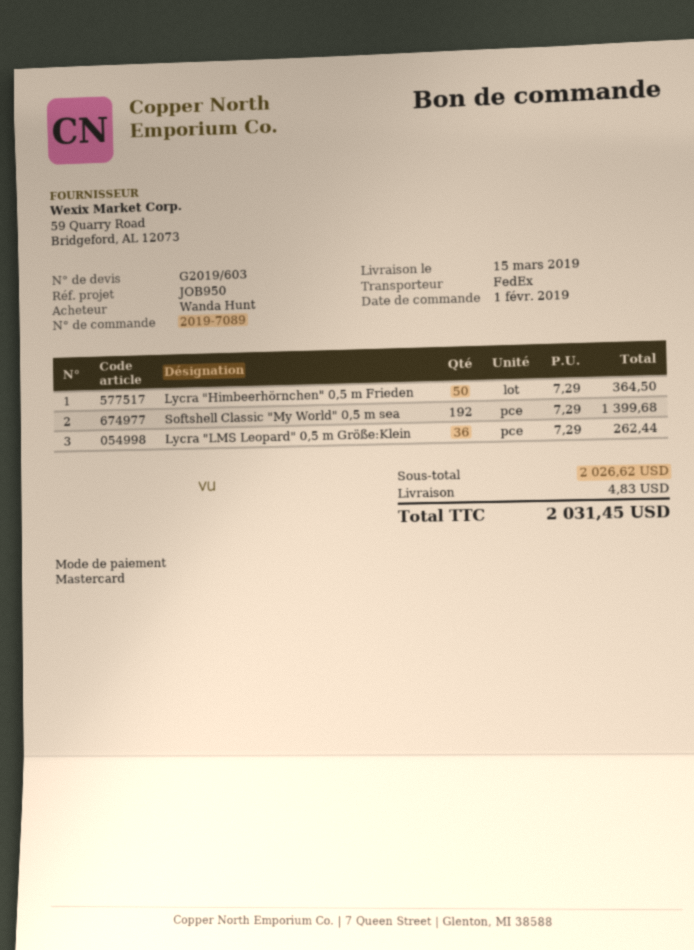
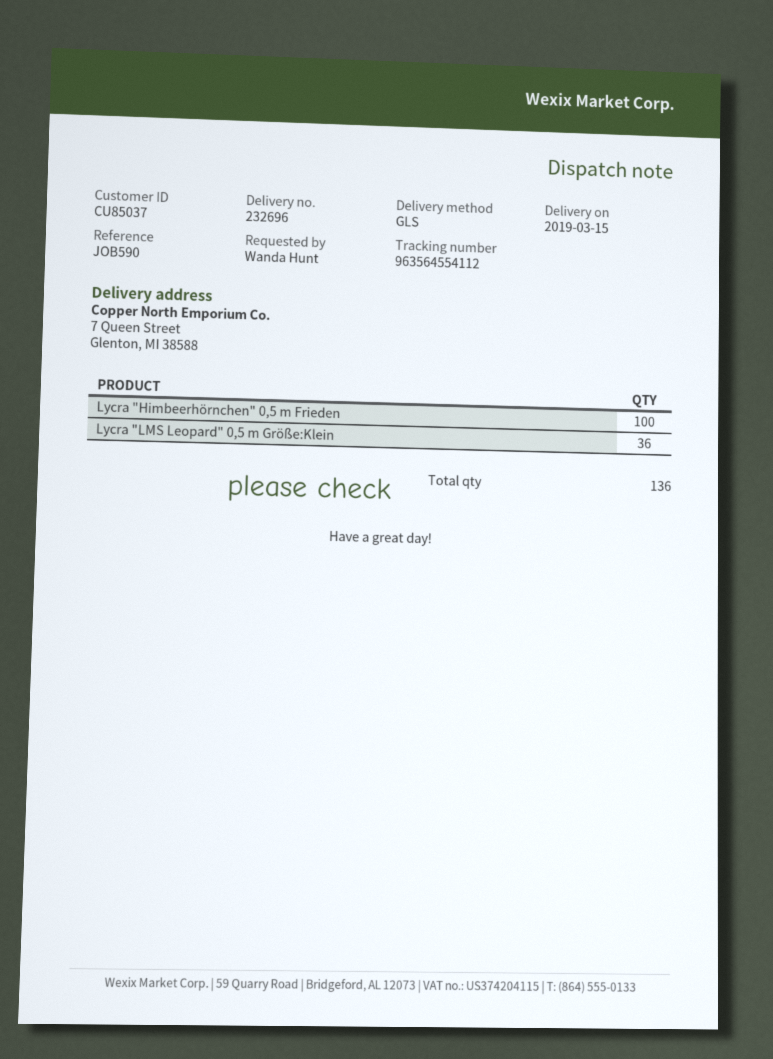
reference: JOB950 -> JOB590
shipping method: FedEx -> GLS
Lycra "Himbeerhörnchen" 0,5 m Frieden: 50 -> 100
Softshell Classic "My World" 0,5 m sea: 192 -> none

